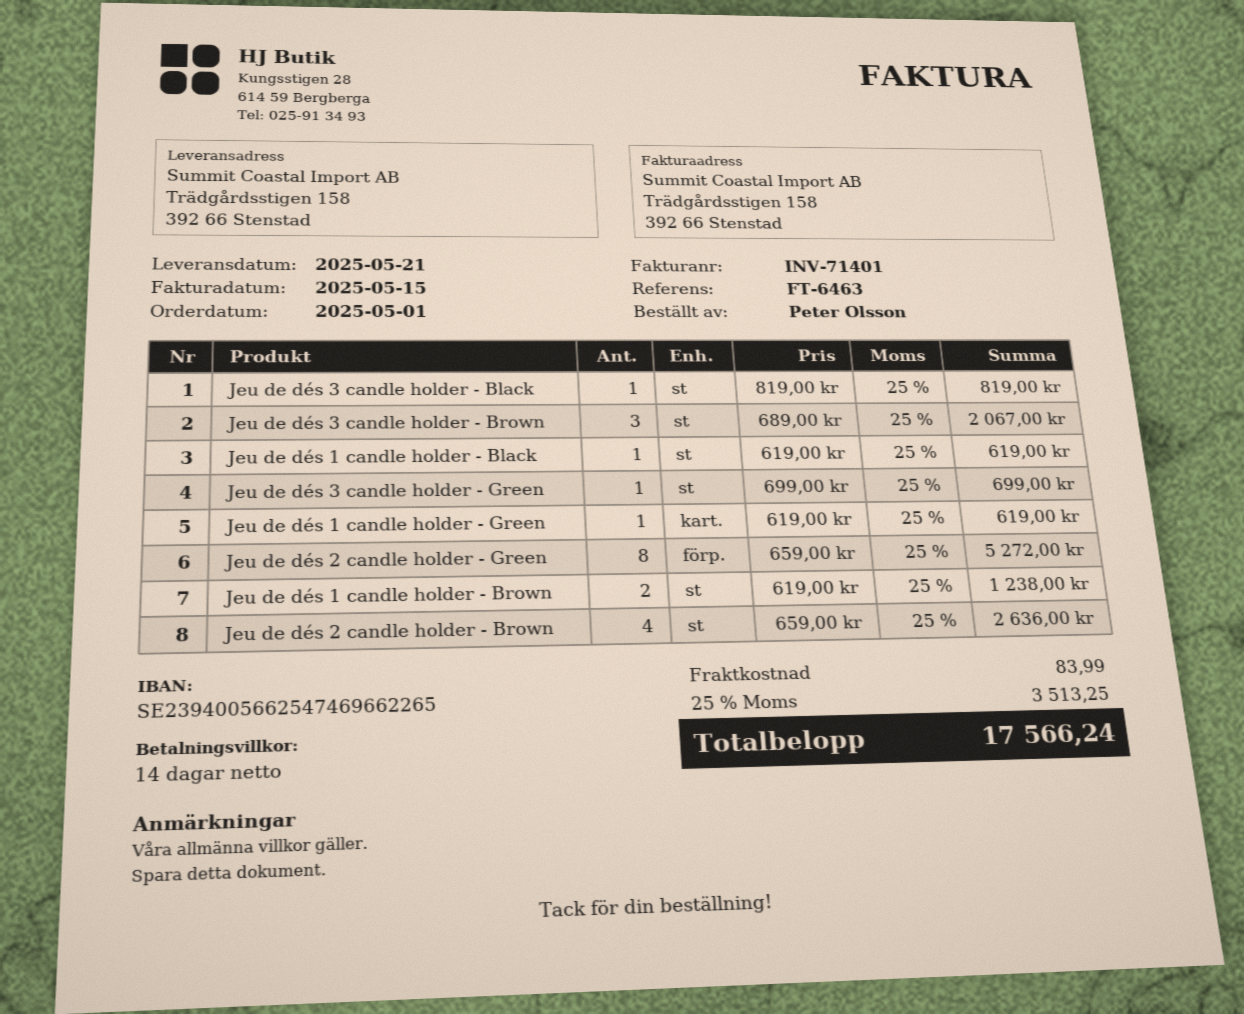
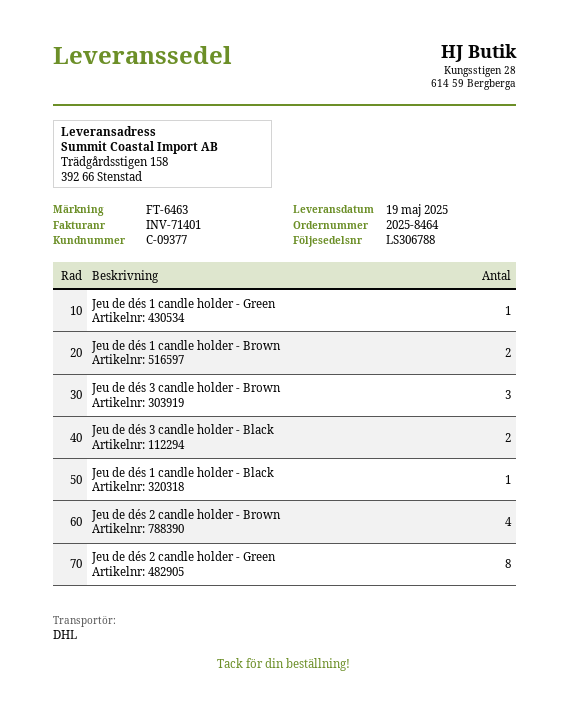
delivery date: 2025-05-21 -> 2025-05-19
Jeu de dés 3 candle holder - Black: 1 -> 2
Jeu de dés 3 candle holder - Green: 1 -> none

